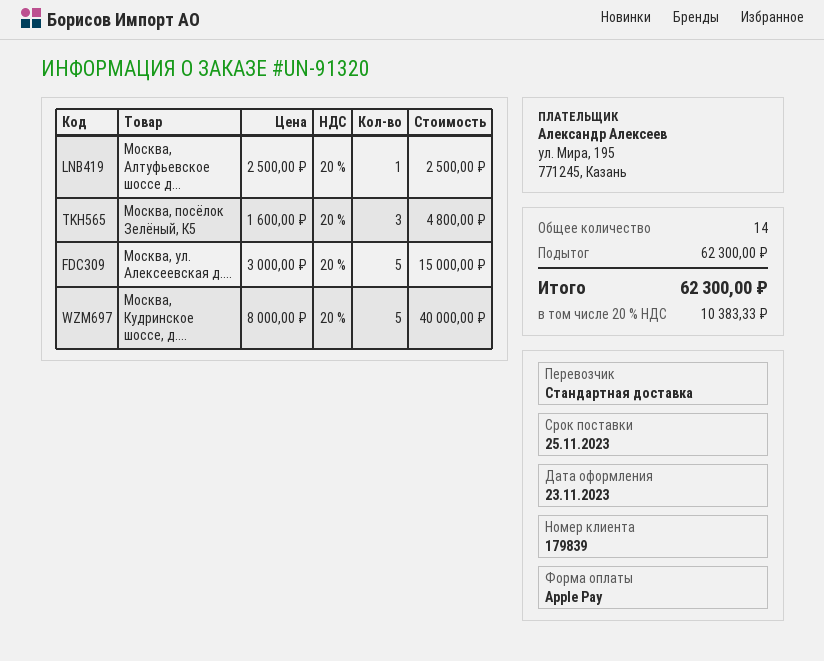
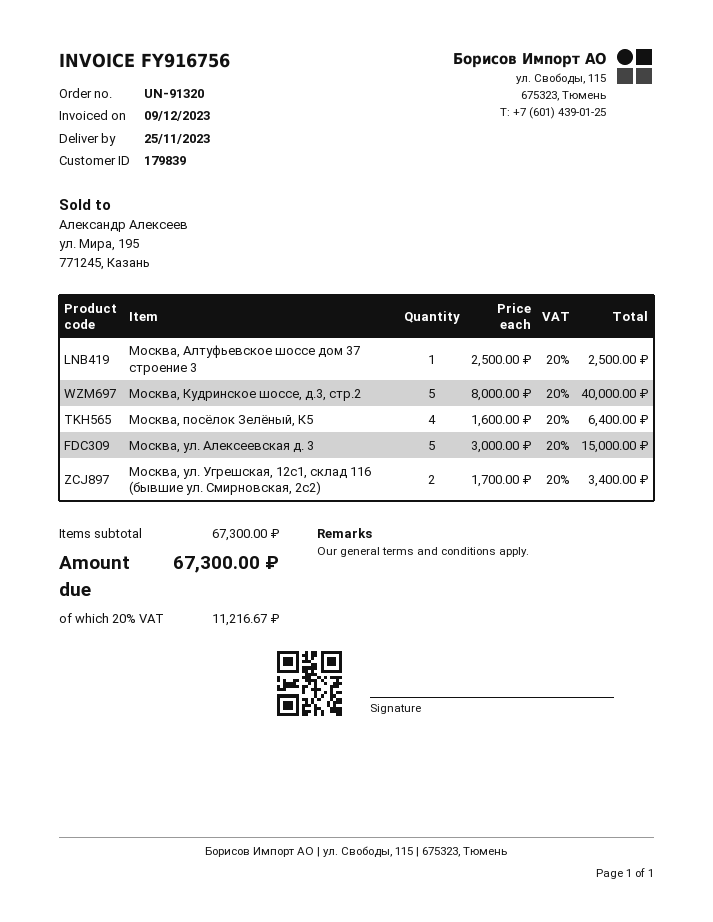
Москва, посёлок Зелёный, К5: 3 x 1600.00 = 4800.00 -> 4 x 1600.00 = 6400.00
Москва, ул. Угрешская, 12с1, склад 116 (бывшие ул. Смирновская, 2с2): none -> 2 x 1700.00 = 3400.00
subtotal: 62300.00 -> 67300.00
tax: 20% = 10383.33 -> 20% = 11216.67
total: 62300.00 -> 67300.00

